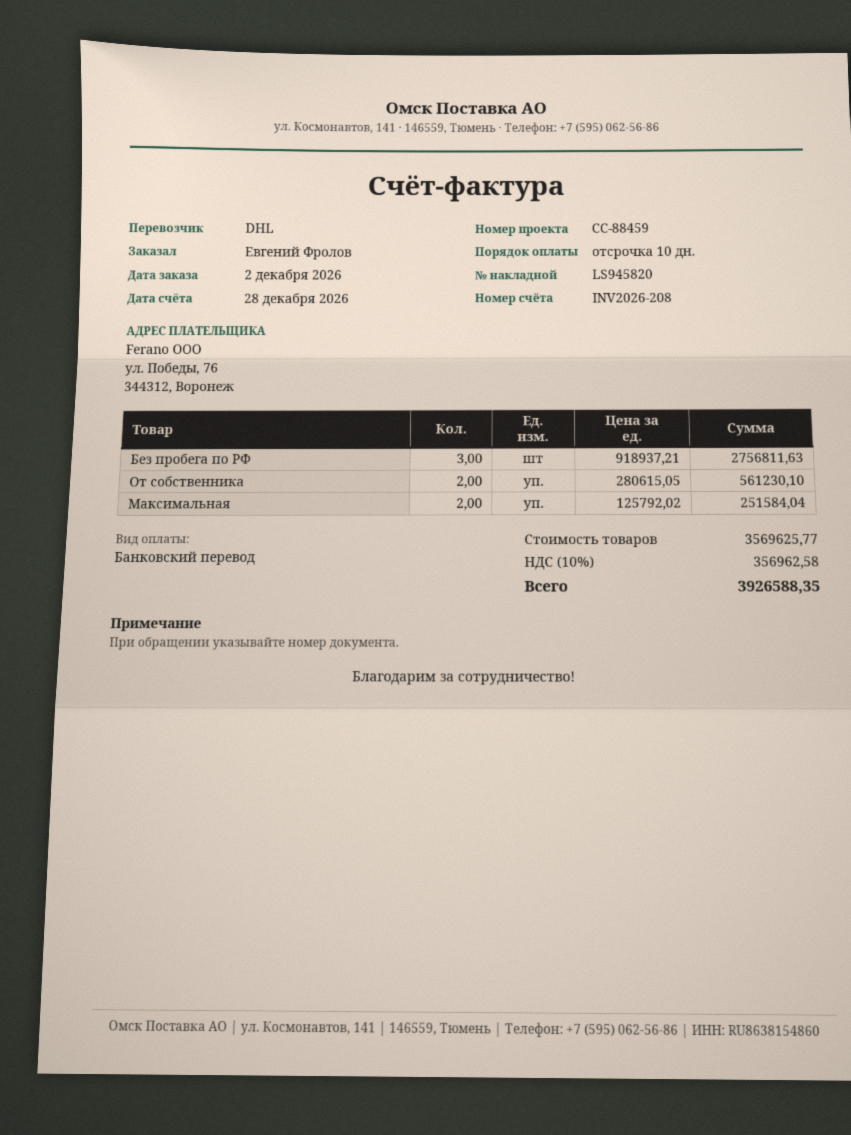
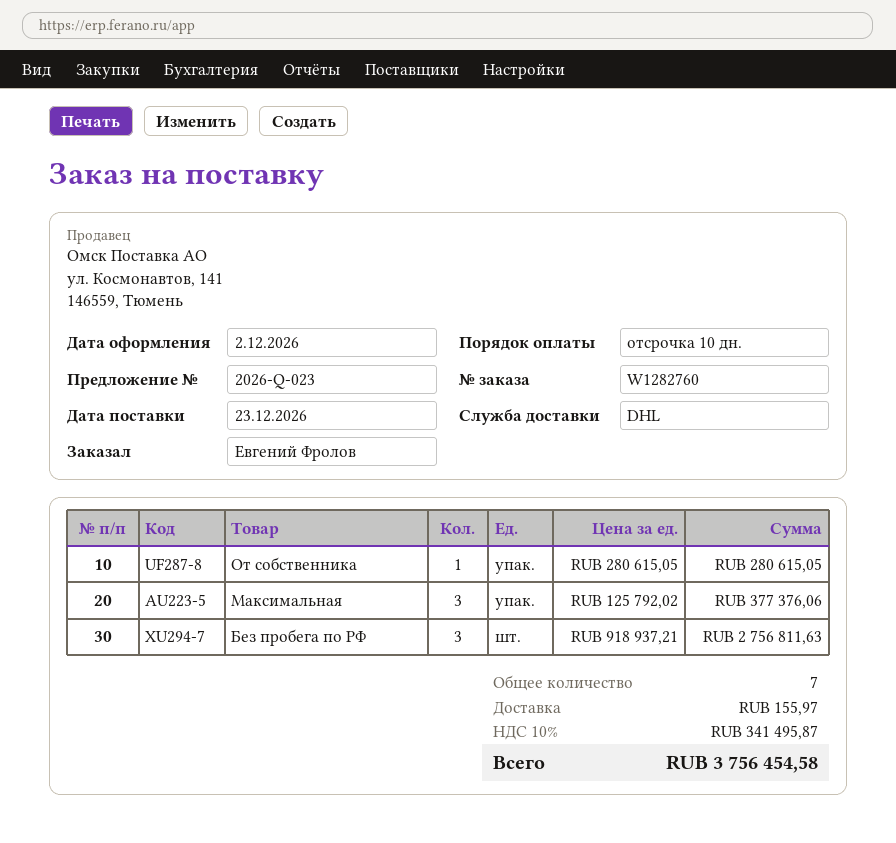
От собственника: 2 x 280615.05 = 561230.10 -> 1 x 280615.05 = 280615.05
Максимальная: 2 x 125792.02 = 251584.04 -> 3 x 125792.02 = 377376.06
shipping: none -> 155.97
tax: 10% = 356962.58 -> 10% = 341495.87
total: 3926588.35 -> 3756454.58

